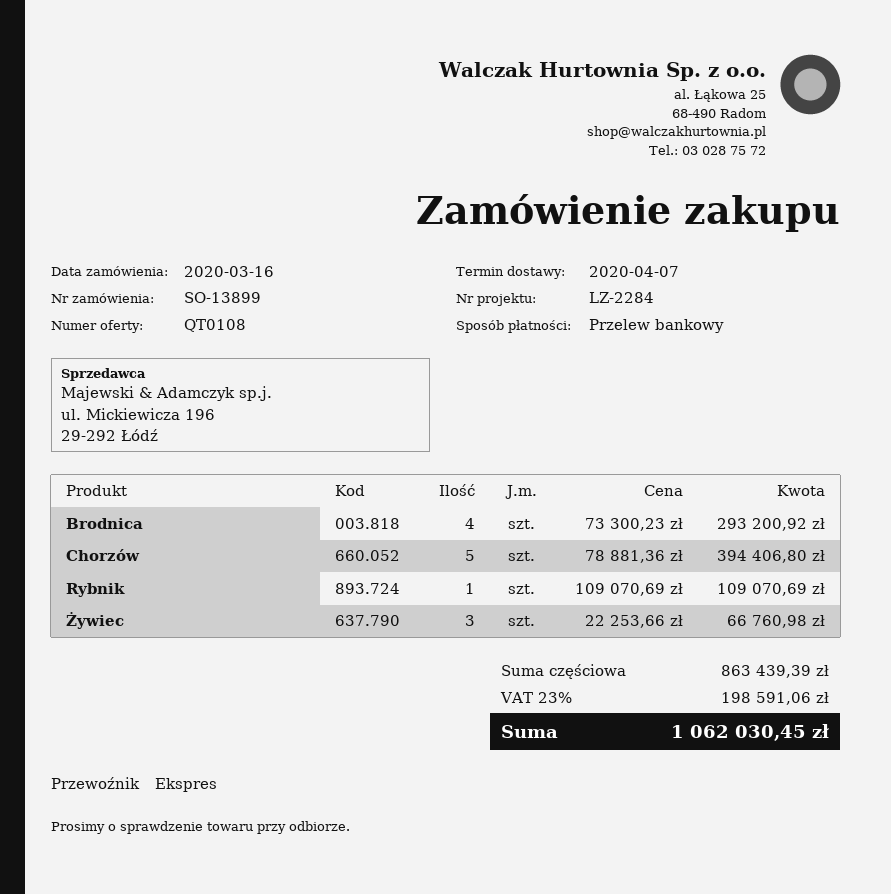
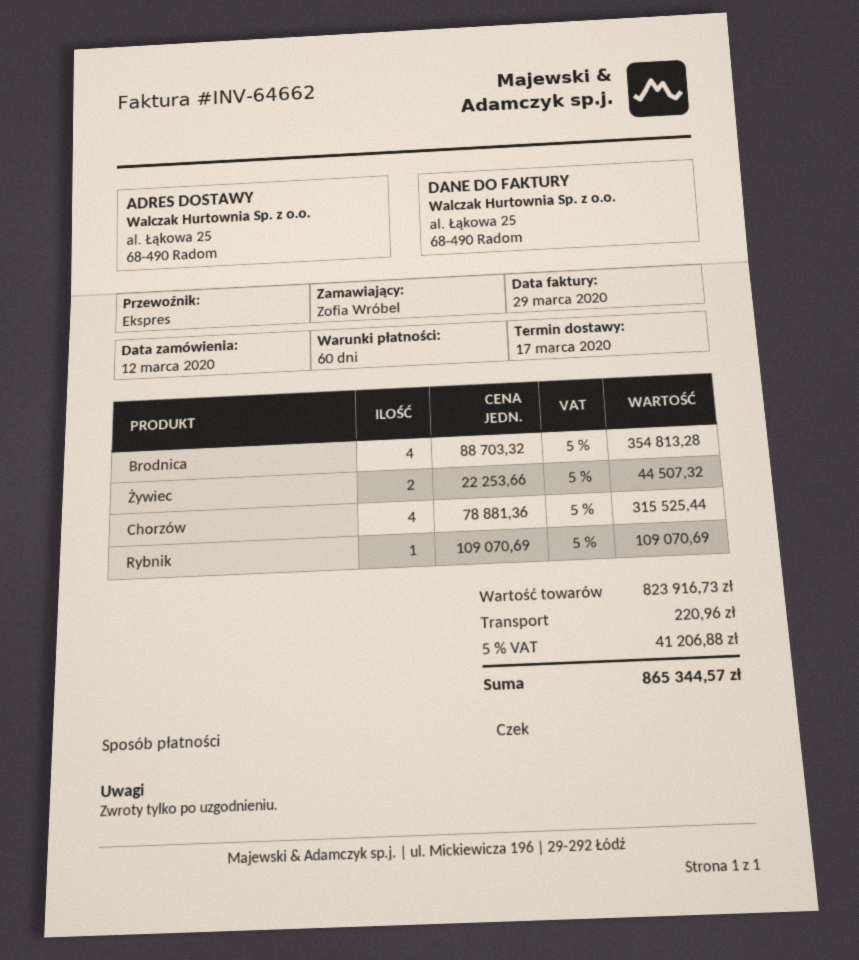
order date: 2020-03-16 -> 2020-03-12
delivery date: 2020-04-07 -> 2020-03-17
payment method: bank transfer -> cheque
Brodnica: 4 x 73300.23 = 293200.92 -> 4 x 88703.32 = 354813.28
Chorzów: 5 x 78881.36 = 394406.80 -> 4 x 78881.36 = 315525.44
Żywiec: 3 x 22253.66 = 66760.98 -> 2 x 22253.66 = 44507.32
subtotal: 863439.39 -> 823916.73
shipping: none -> 220.96
tax: 23% = 198591.06 -> 5% = 41206.88
total: 1062030.45 -> 865344.57

